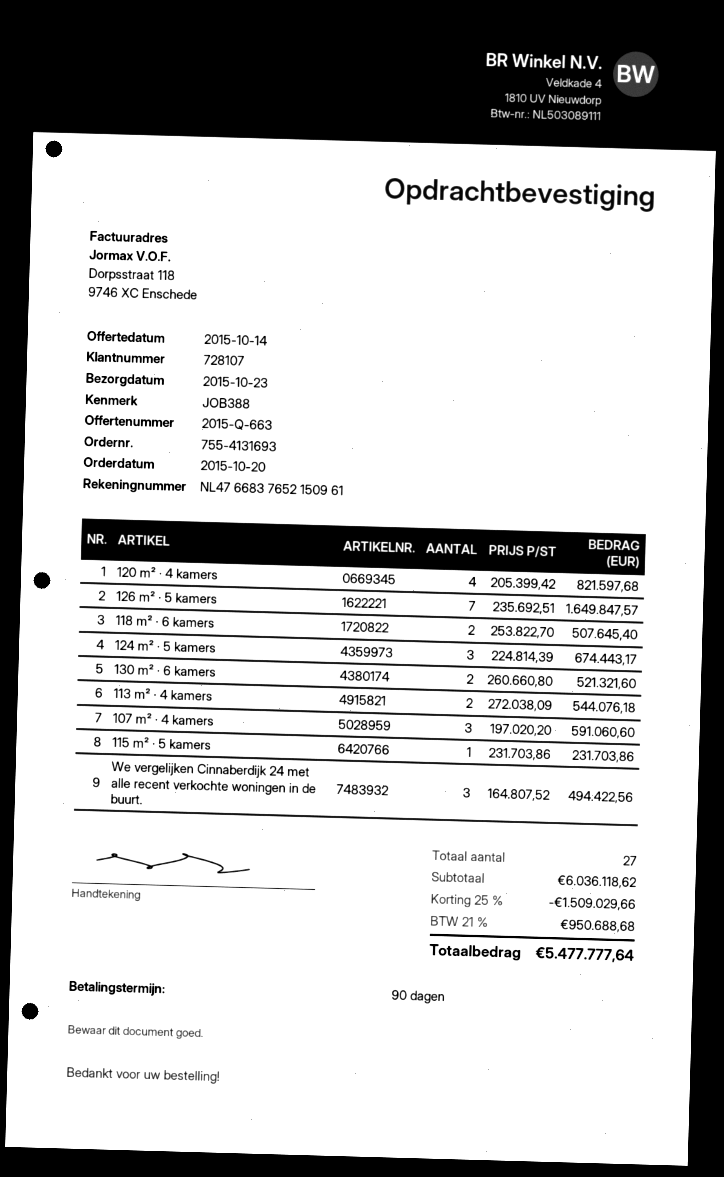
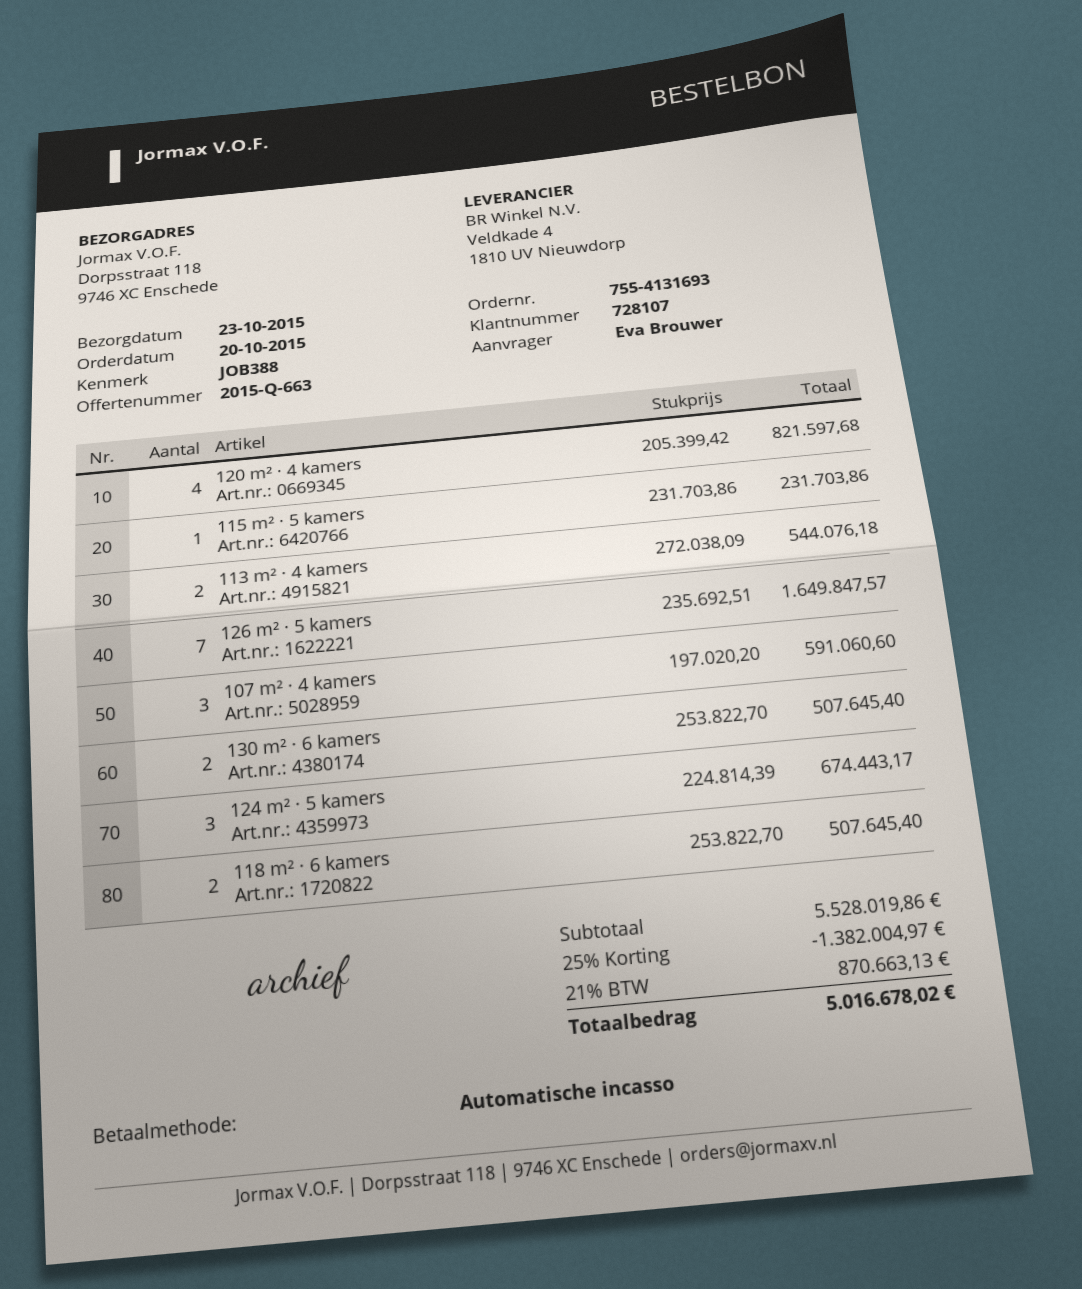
130 m² · 6 kamers: 2 x 260660.80 = 521321.60 -> 2 x 253822.70 = 507645.40
We vergelijken Cinnaberdijk 24 met alle recent verkochte woningen in de buurt.: 3 x 164807.52 = 494422.56 -> none
subtotal: 6036118.62 -> 5528019.86
discount: 25% = 1509029.66 -> 25% = 1382004.97
tax: 21% = 950688.68 -> 21% = 870663.13
total: 5477777.64 -> 5016678.02

